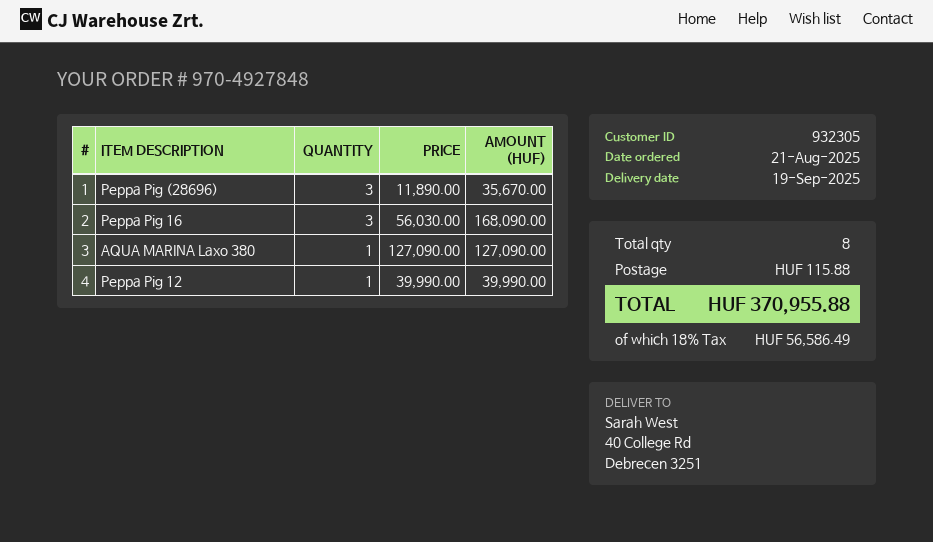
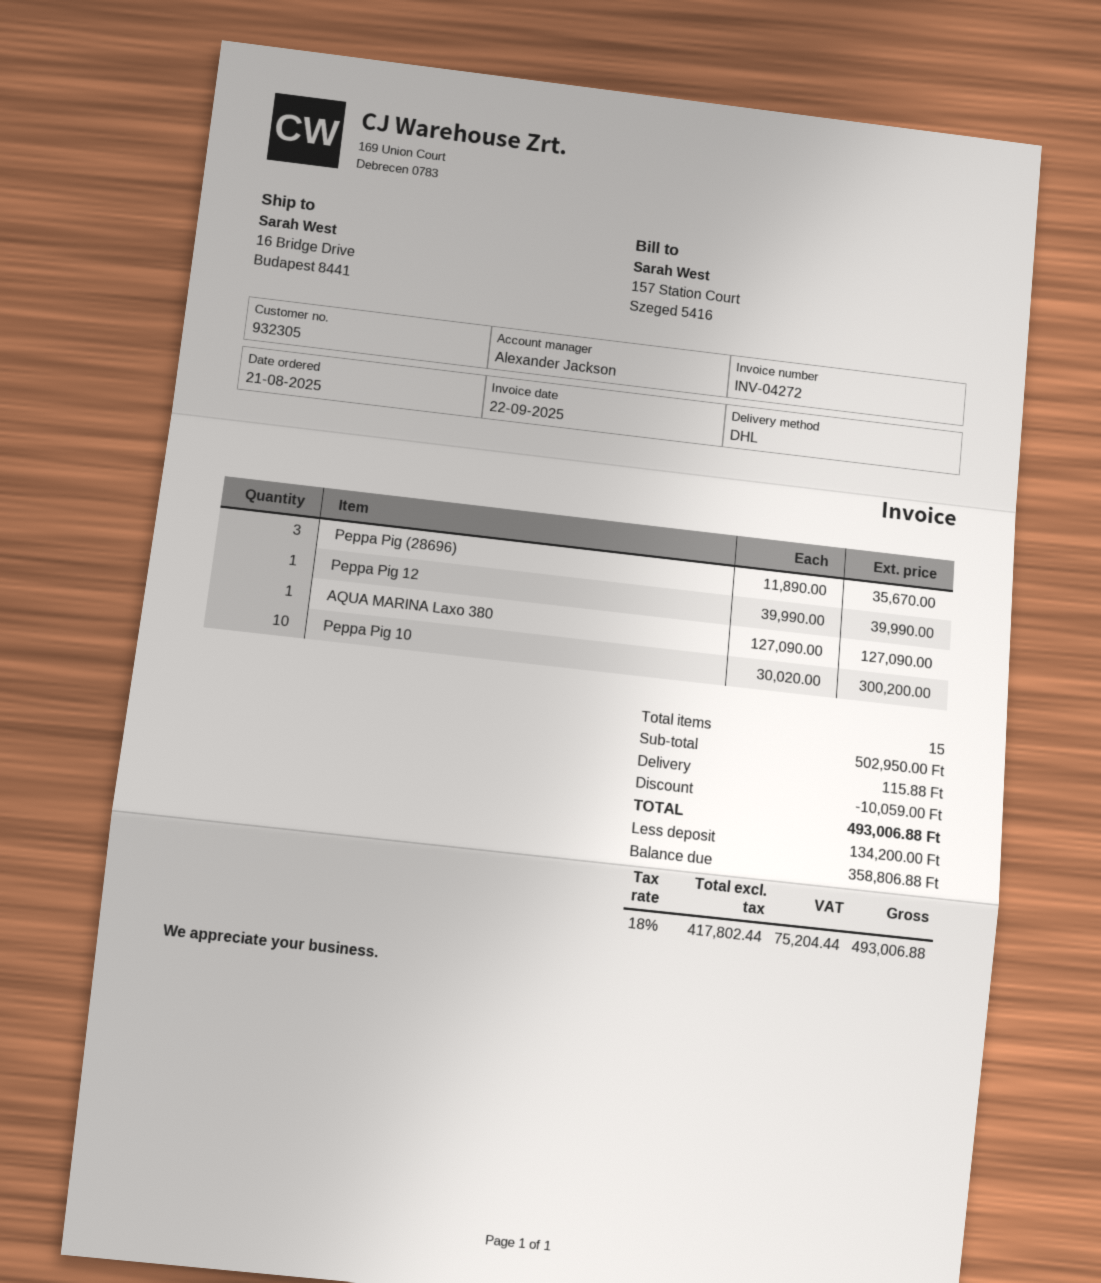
ship to: 40 College Rd, Debrecen 3251 -> 16 Bridge Drive, Budapest 8441
Peppa Pig 16: 3 x 56030.00 = 168090.00 -> none
Peppa Pig 10: none -> 10 x 30020.00 = 300200.00
total quantity: 8 -> 15
discount: none -> 10059.00
tax: 18% = 56586.49 -> 18% = 75204.44
total: 370955.88 -> 493006.88

